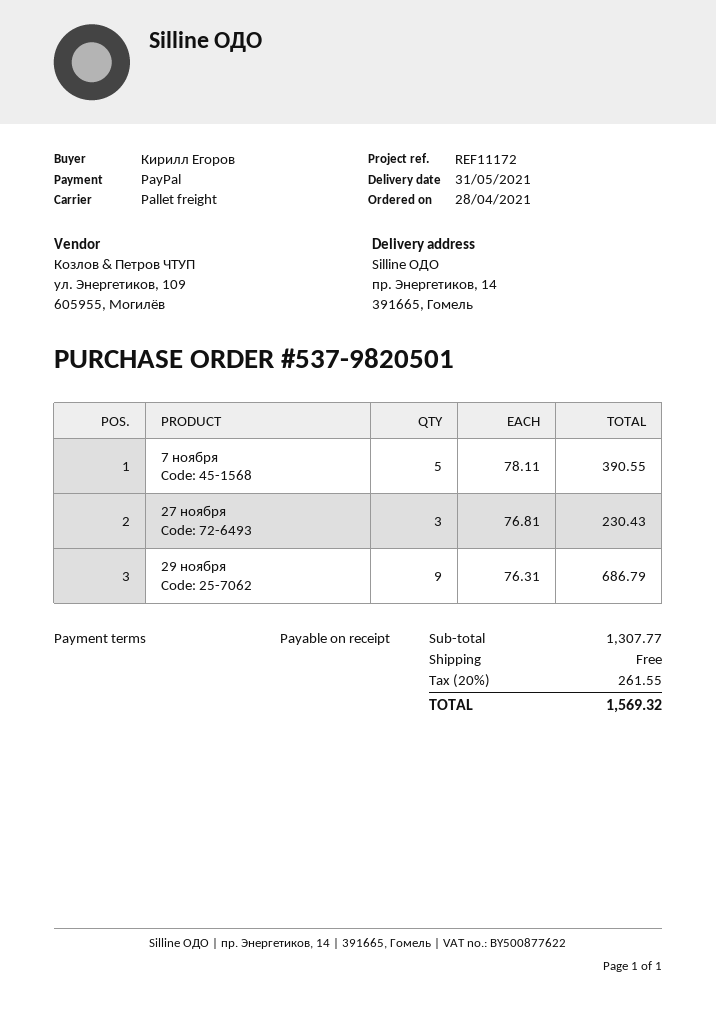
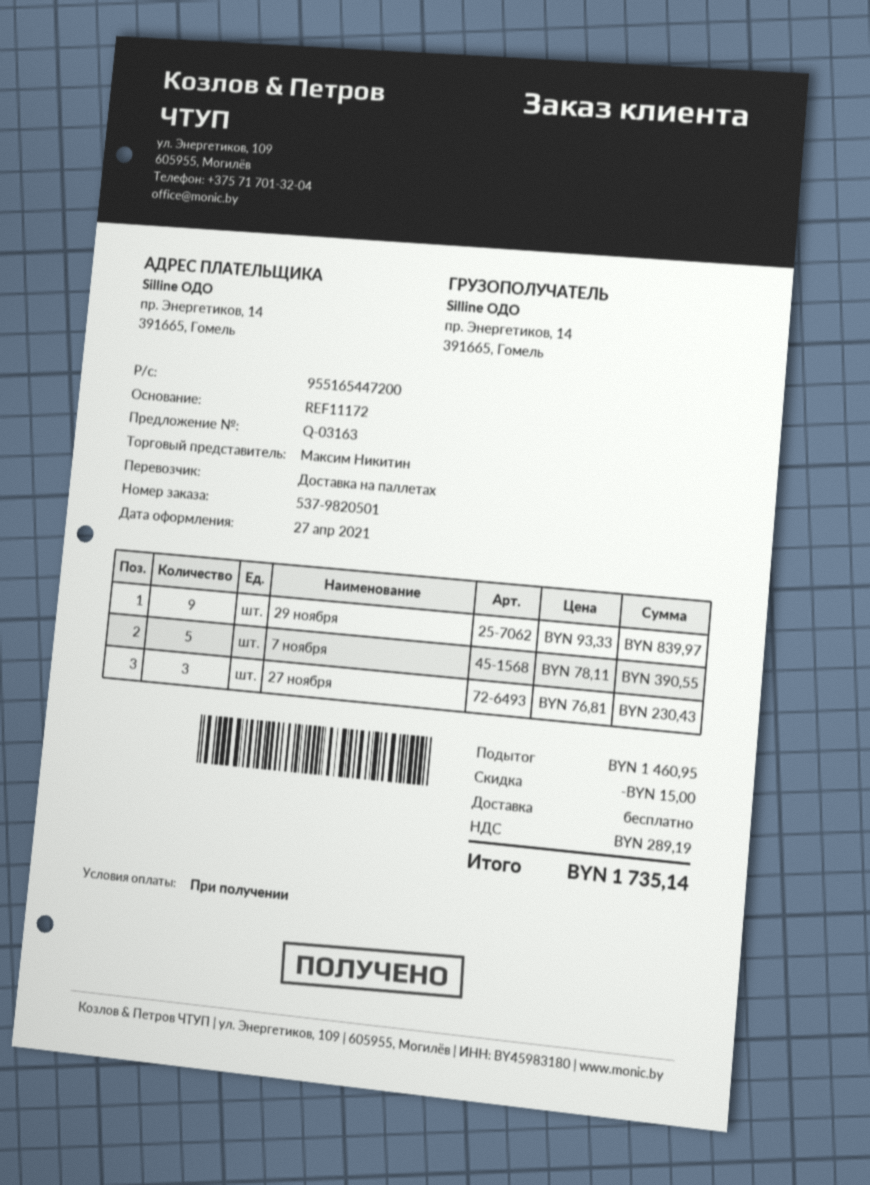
order date: 2021-04-28 -> 2021-04-27
29 ноября: 9 x 76.31 = 686.79 -> 9 x 93.33 = 839.97
subtotal: 1307.77 -> 1460.95
discount: none -> 15.00
tax: 261.55 -> 289.19
total: 1569.32 -> 1735.14

